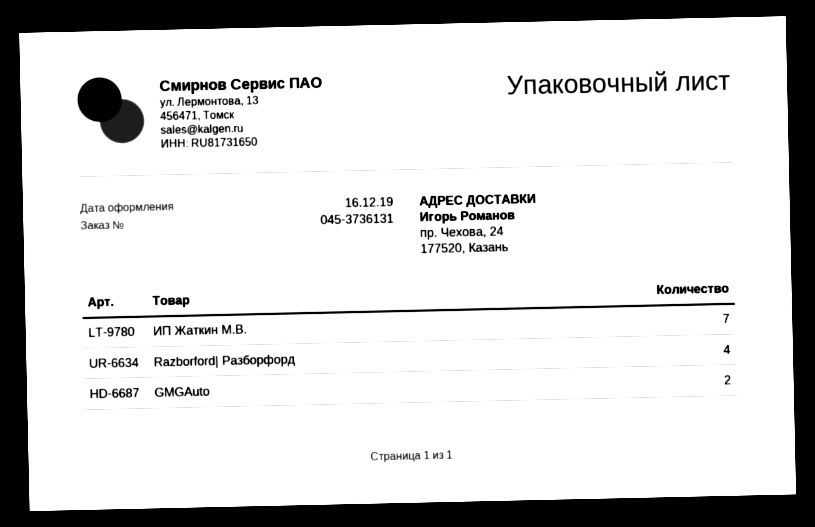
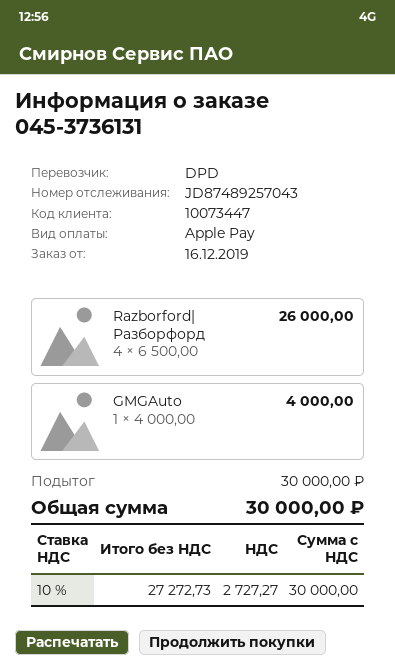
ИП Жаткин М.В.: 7 -> none
GMGAuto: 2 -> 1

